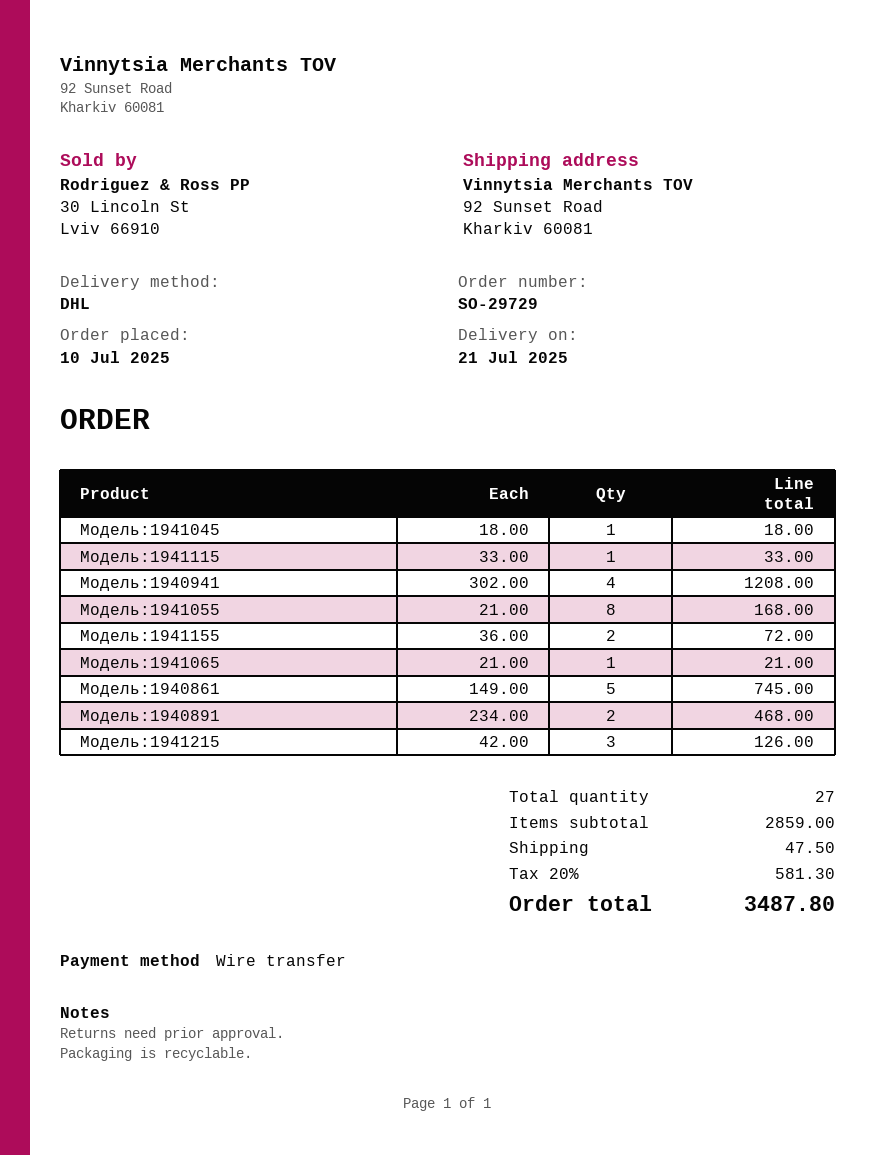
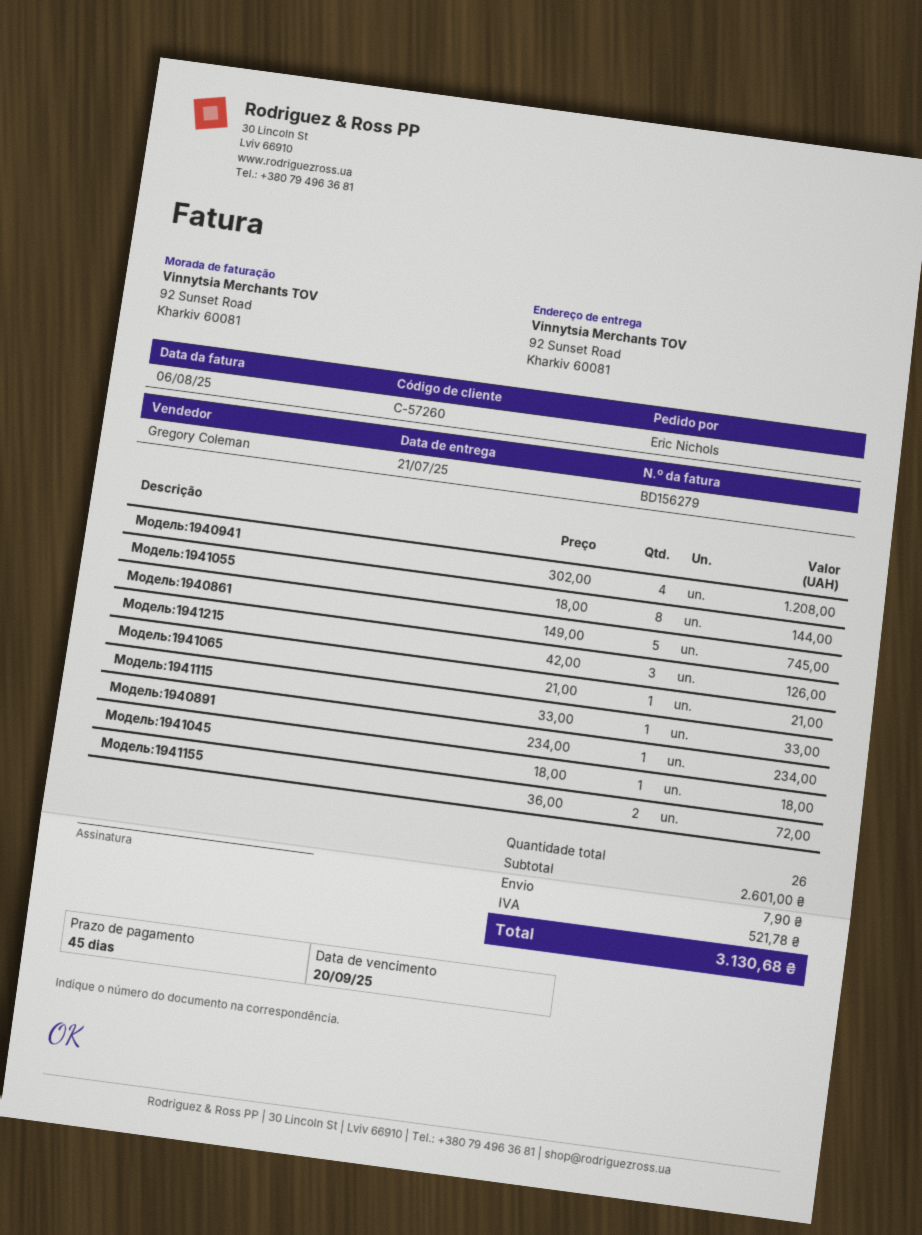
Модель:1941055: 8 x 21.00 = 168.00 -> 8 x 18.00 = 144.00
Модель:1940891: 2 x 234.00 = 468.00 -> 1 x 234.00 = 234.00
total quantity: 27 -> 26
subtotal: 2859.00 -> 2601.00
shipping: 47.50 -> 7.90
tax: 581.30 -> 521.78
total: 3487.80 -> 3130.68

